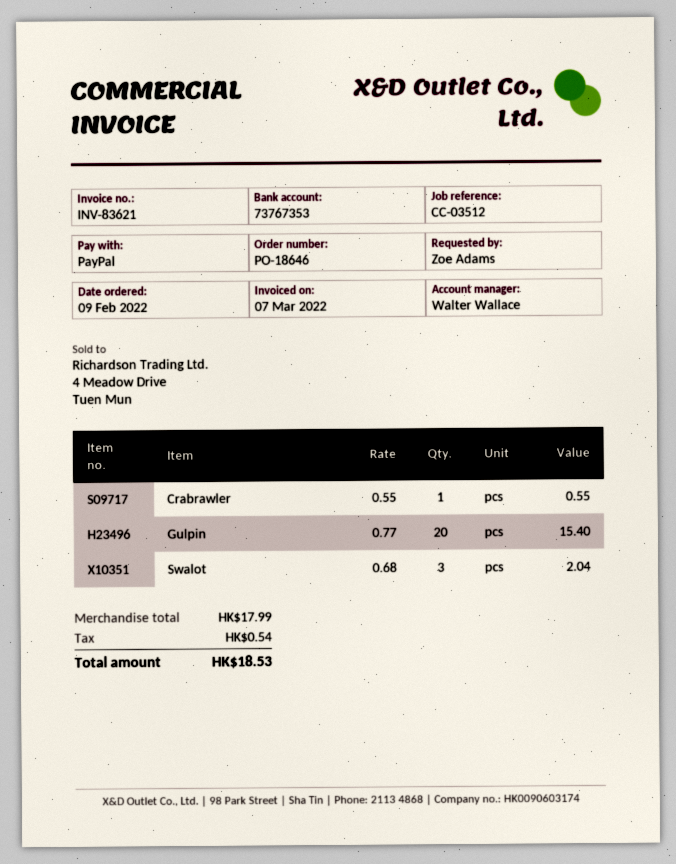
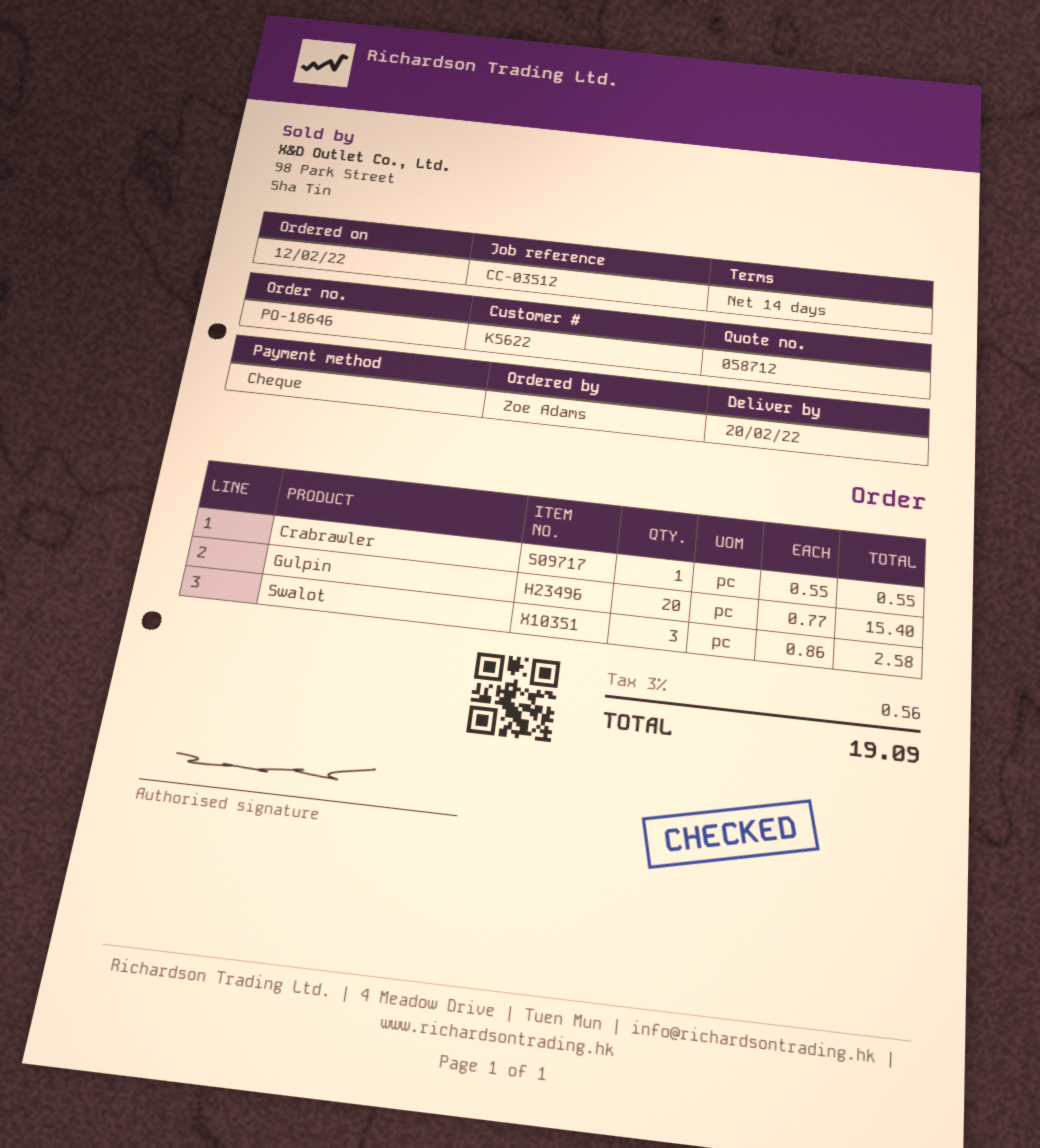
order date: 2022-02-09 -> 2022-02-12
payment method: PayPal -> cheque
Swalot: 3 x 0.68 = 2.04 -> 3 x 0.86 = 2.58
tax: 0.54 -> 0.56
total: 18.53 -> 19.09

